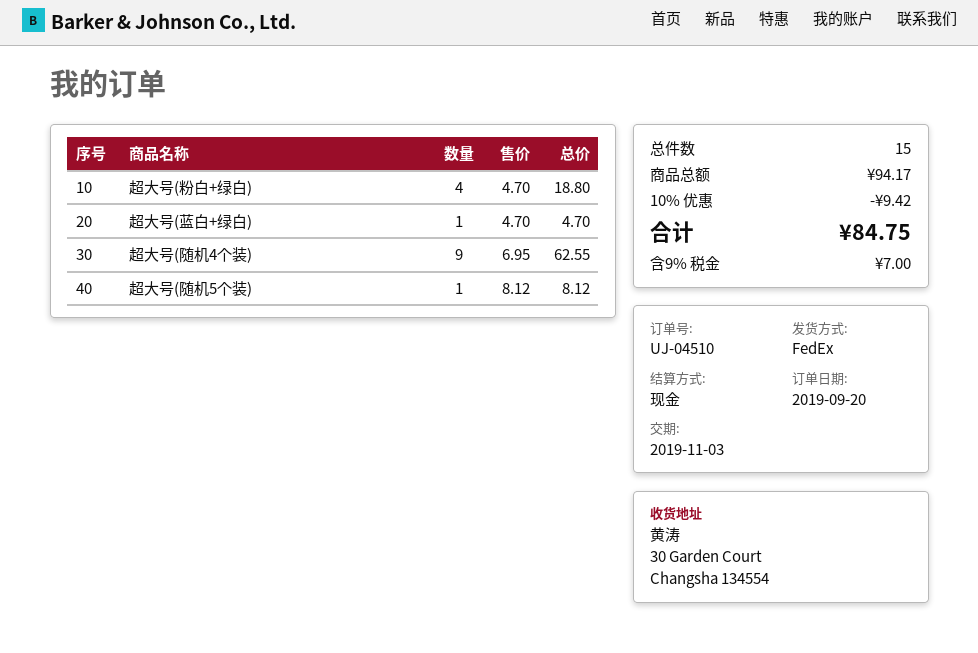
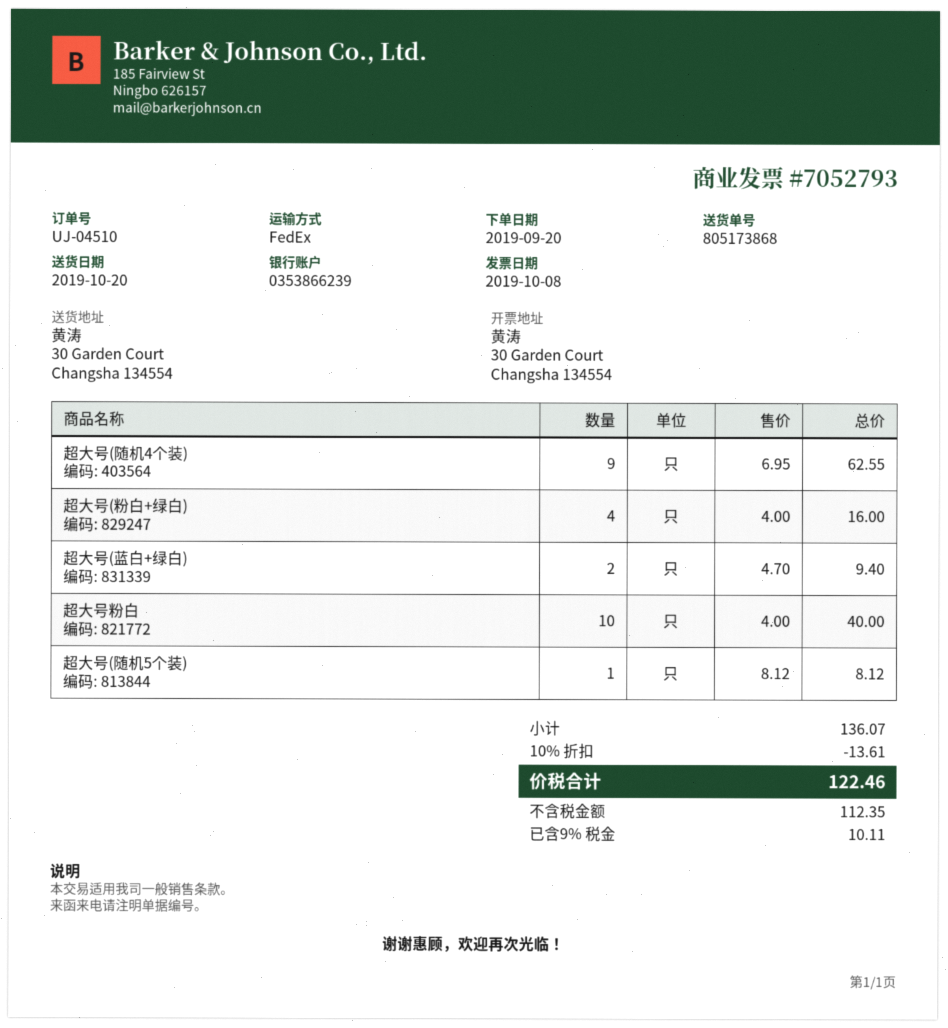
delivery date: 2019-11-03 -> 2019-10-20
超大号(粉白+绿白): 4 x 4.70 = 18.80 -> 4 x 4.00 = 16.00
超大号(蓝白+绿白): 1 x 4.70 = 4.70 -> 2 x 4.70 = 9.40
超大号粉白: none -> 10 x 4.00 = 40.00
subtotal: 94.17 -> 136.07
discount: 10% = 9.42 -> 10% = 13.61
tax: 9% = 7.00 -> 9% = 10.11
total: 84.75 -> 122.46

